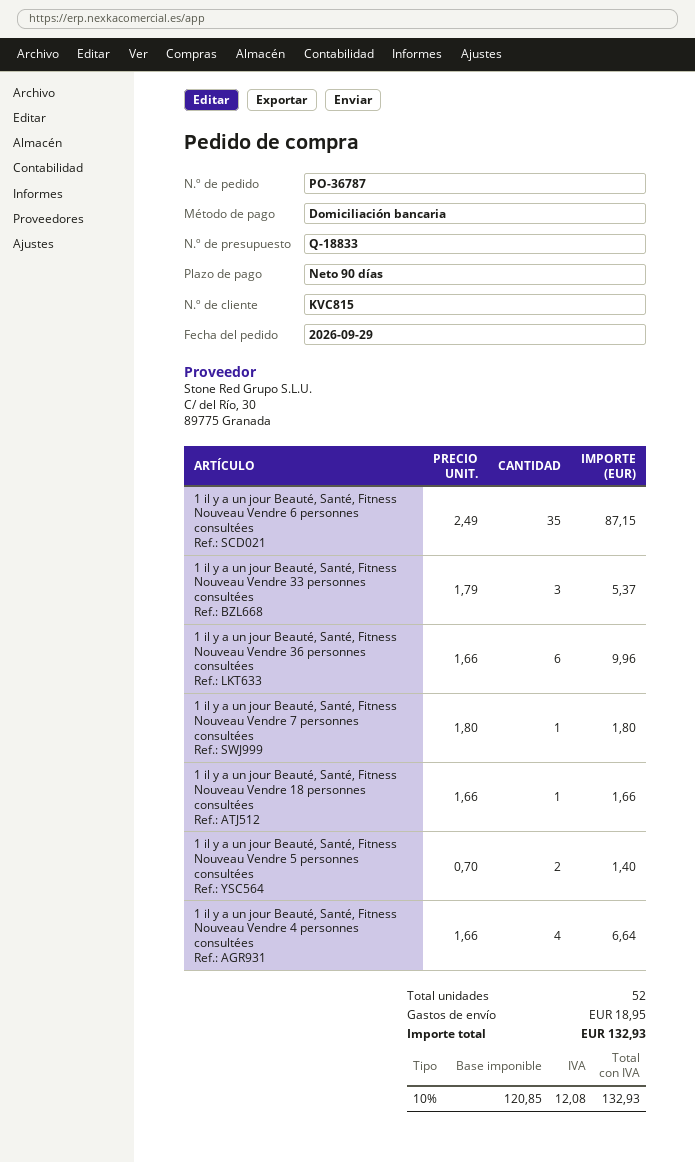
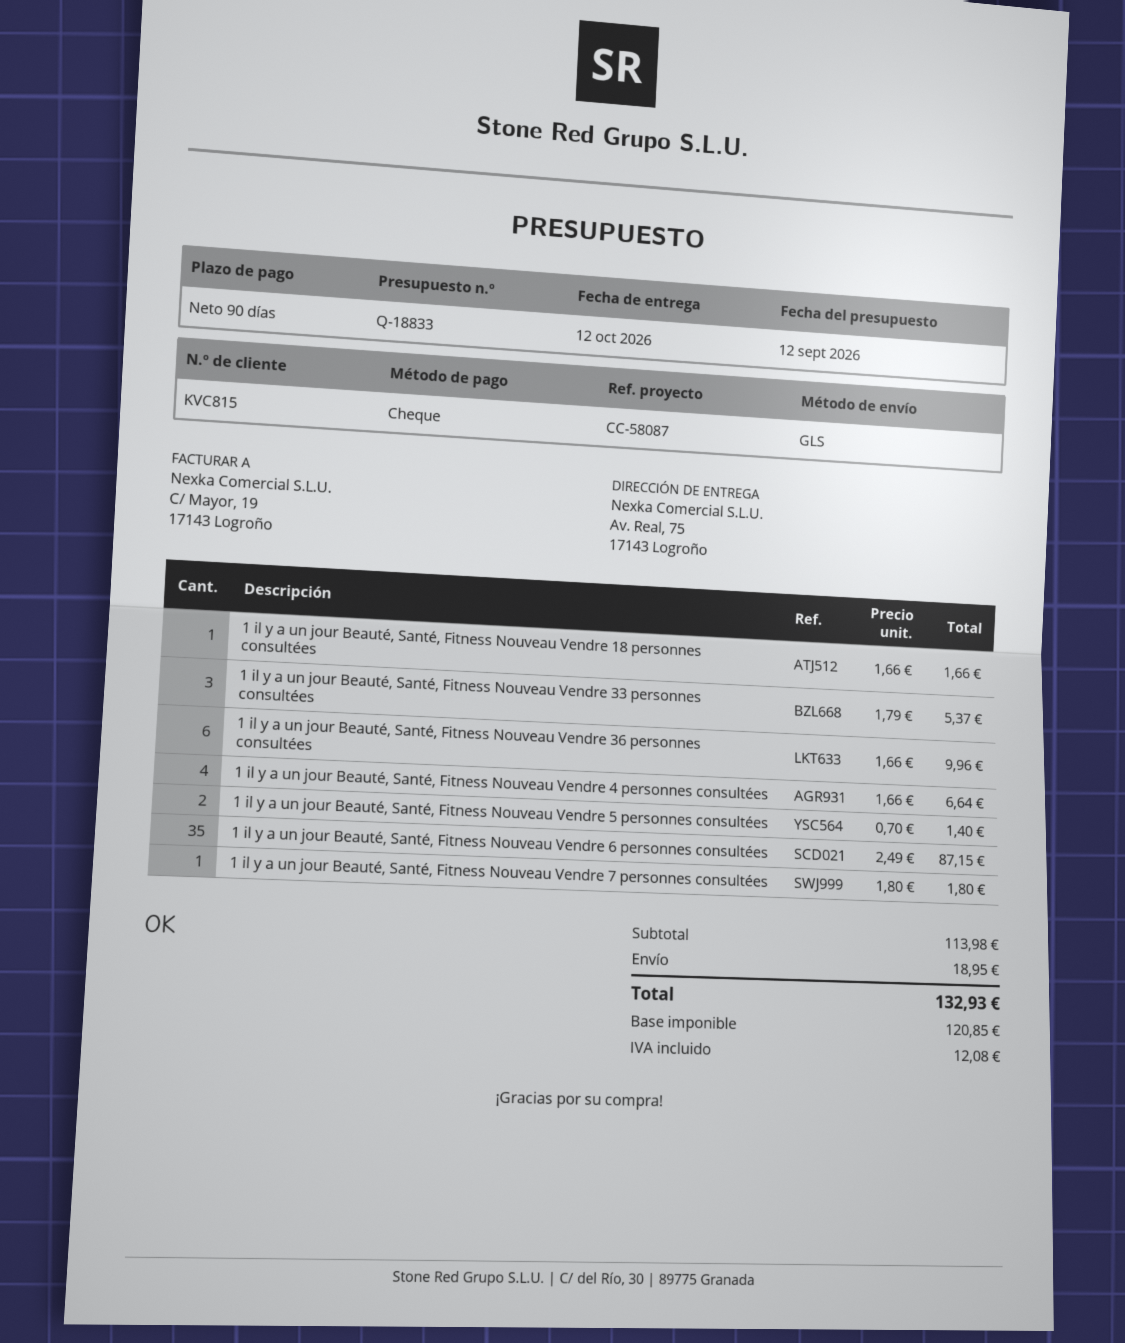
payment method: direct debit -> cheque

